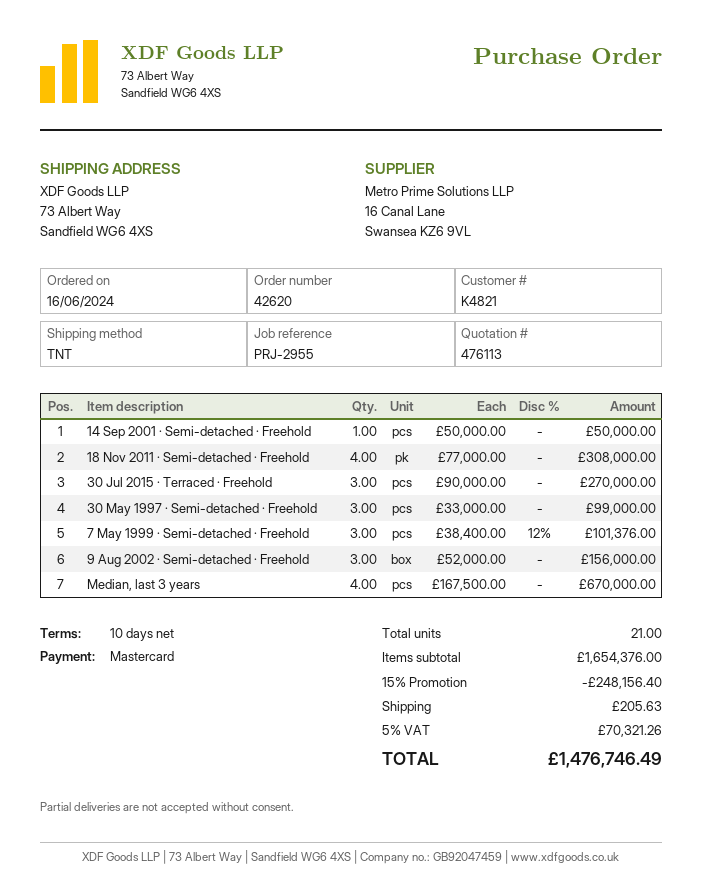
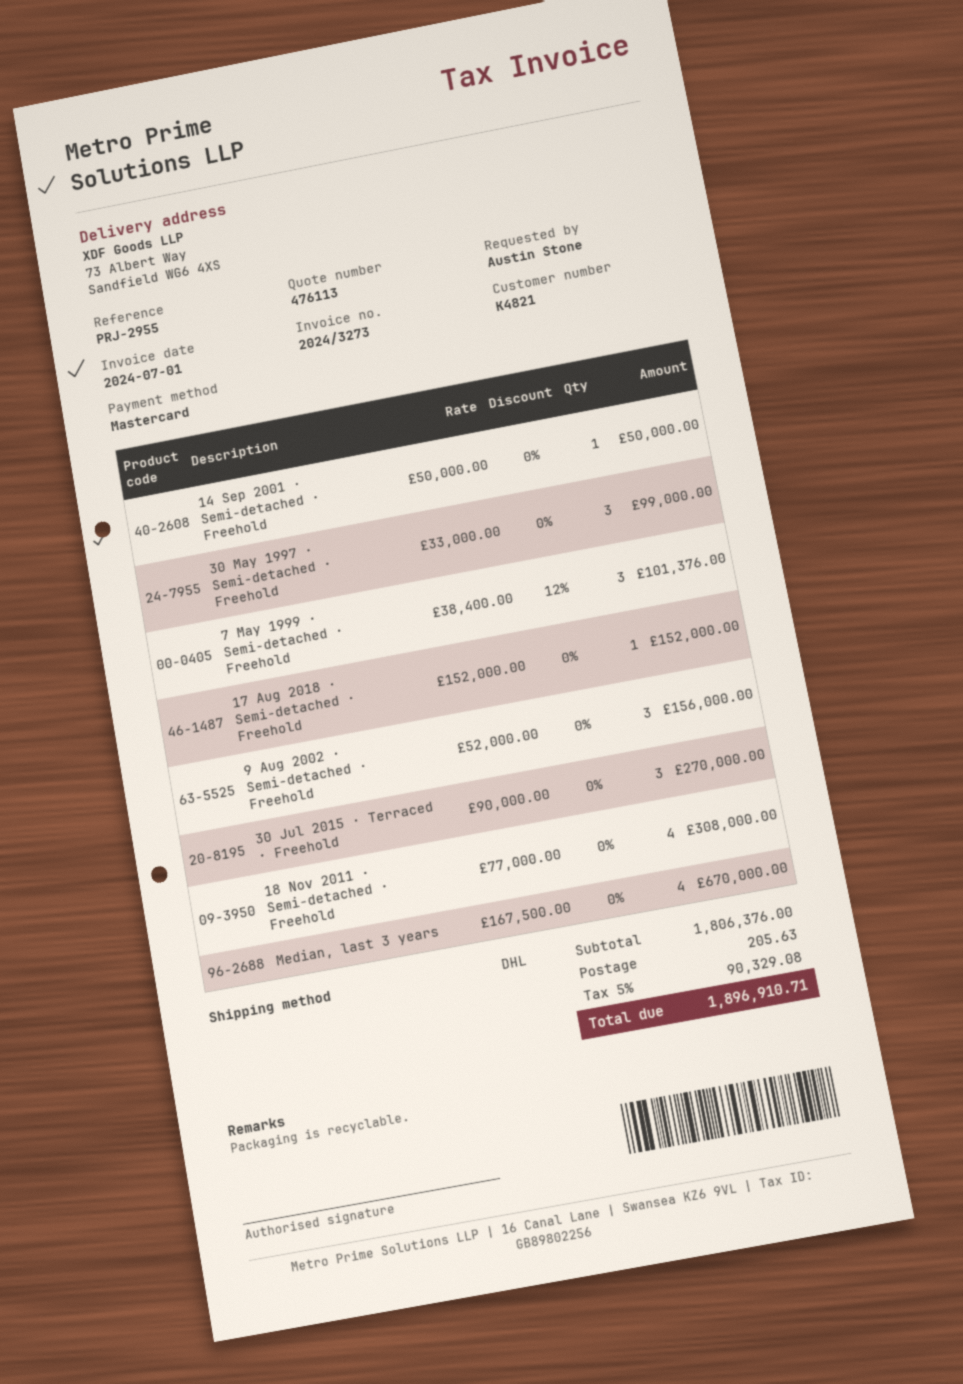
shipping method: TNT -> DHL
17 Aug 2018 · Semi-detached · Freehold: none -> 1 x 152000.00 = 152000.00
subtotal: 1654376.00 -> 1806376.00
discount: 15% = 248156.40 -> none
tax: 5% = 70321.26 -> 5% = 90329.08
total: 1476746.49 -> 1896910.71

